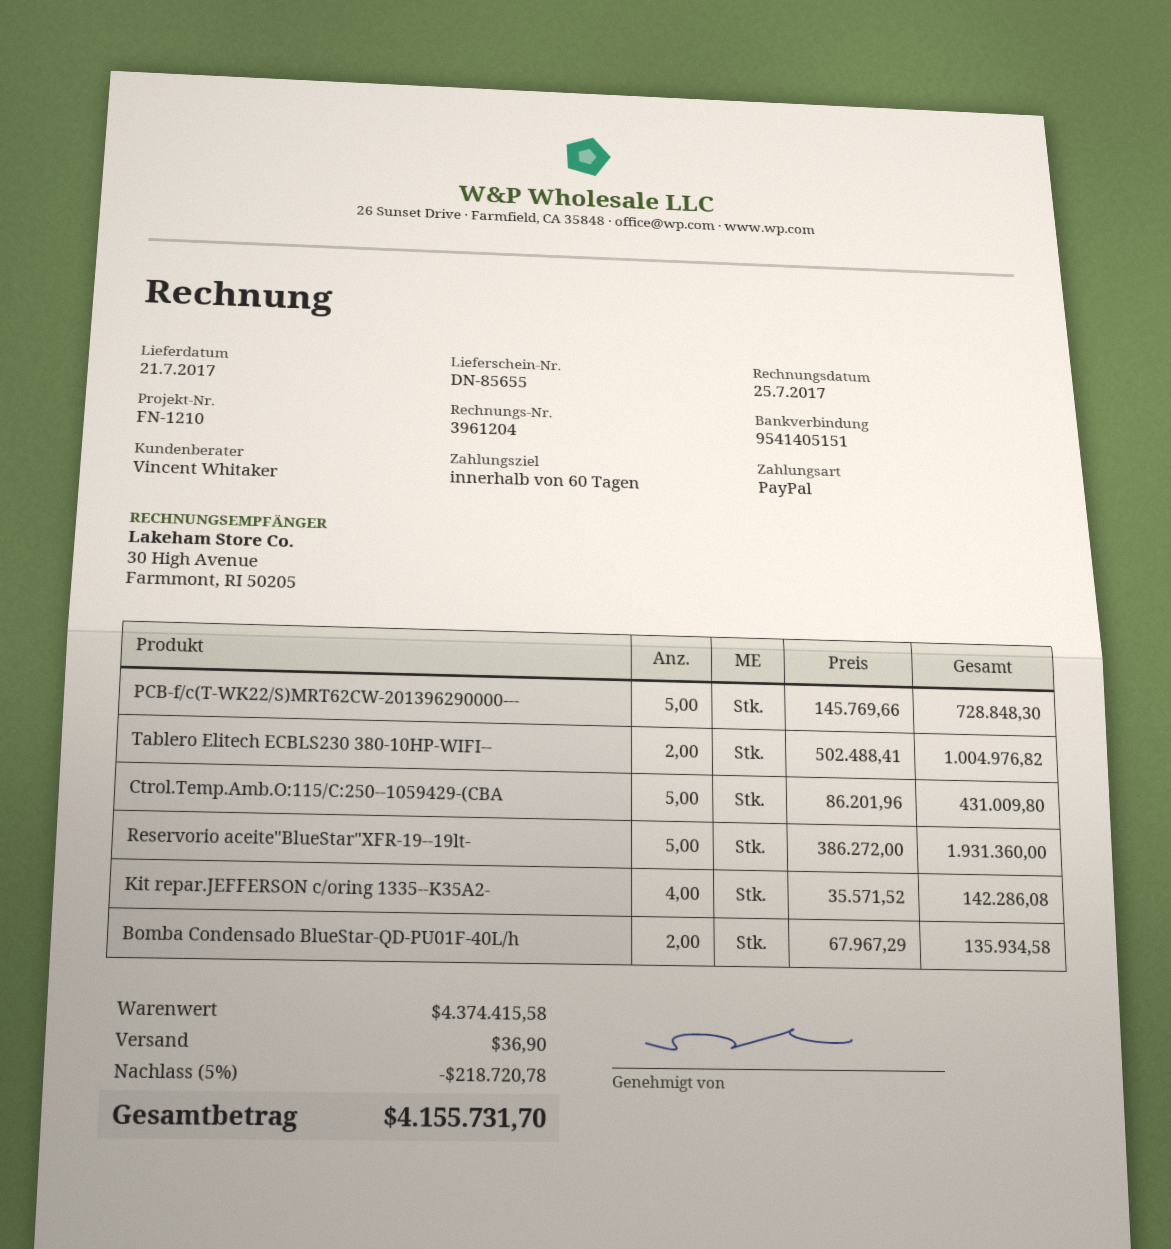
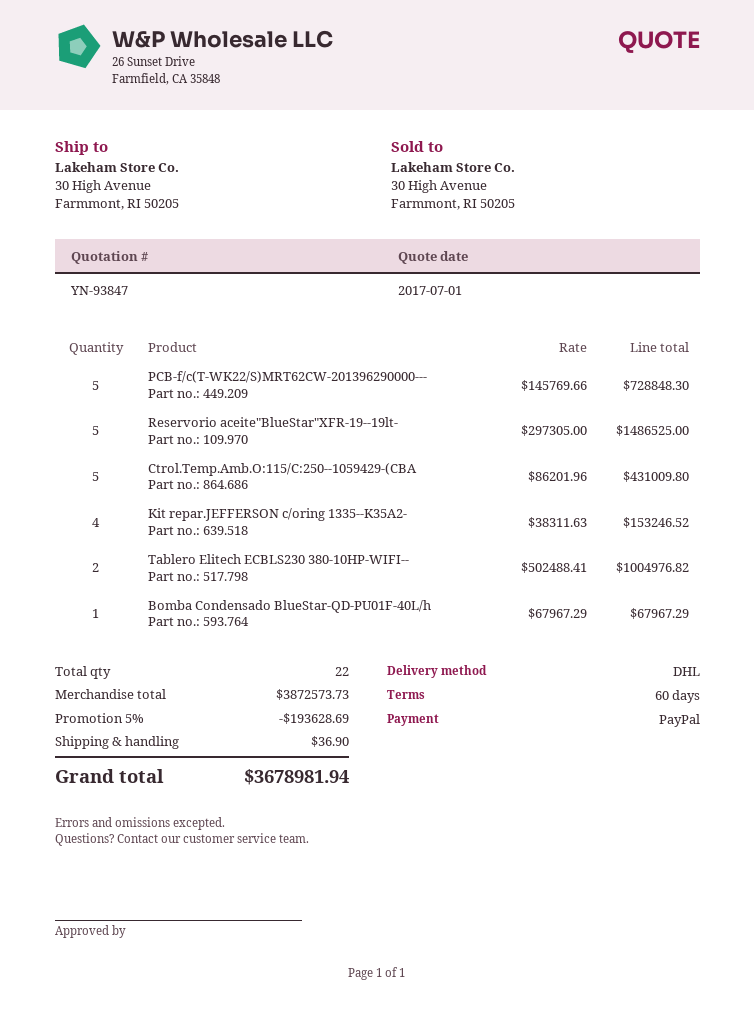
Reservorio aceite"BlueStar"XFR-19--19lt-: 5 x 386272.00 = 1931360.00 -> 5 x 297305.00 = 1486525.00
Kit repar.JEFFERSON c/oring 1335--K35A2-: 4 x 35571.52 = 142286.08 -> 4 x 38311.63 = 153246.52
Bomba Condensado BlueStar-QD-PU01F-40L/h: 2 x 67967.29 = 135934.58 -> 1 x 67967.29 = 67967.29
subtotal: 4374415.58 -> 3872573.73
discount: 5% = 218720.78 -> 5% = 193628.69
total: 4155731.70 -> 3678981.94

